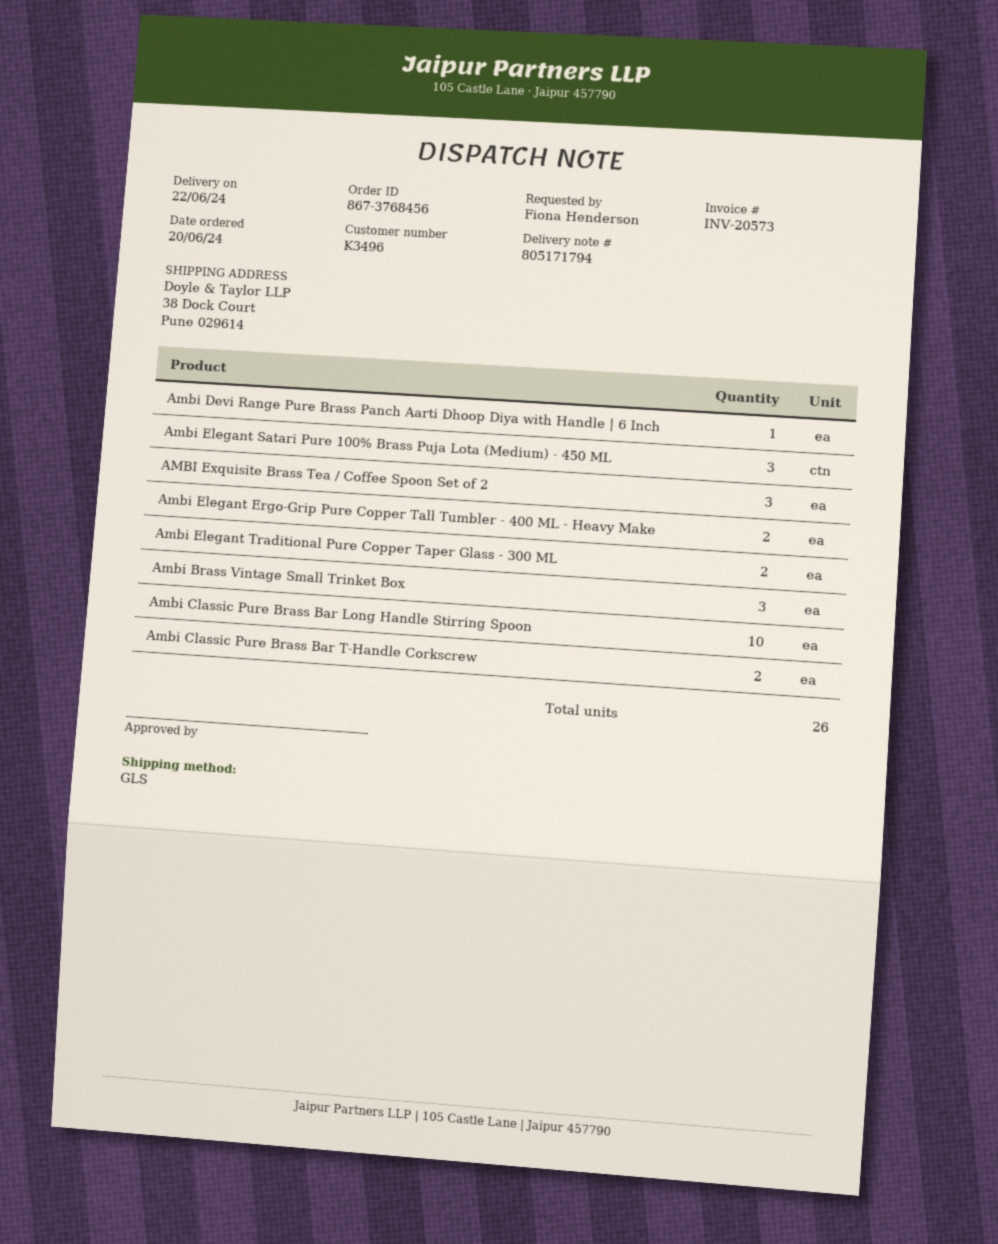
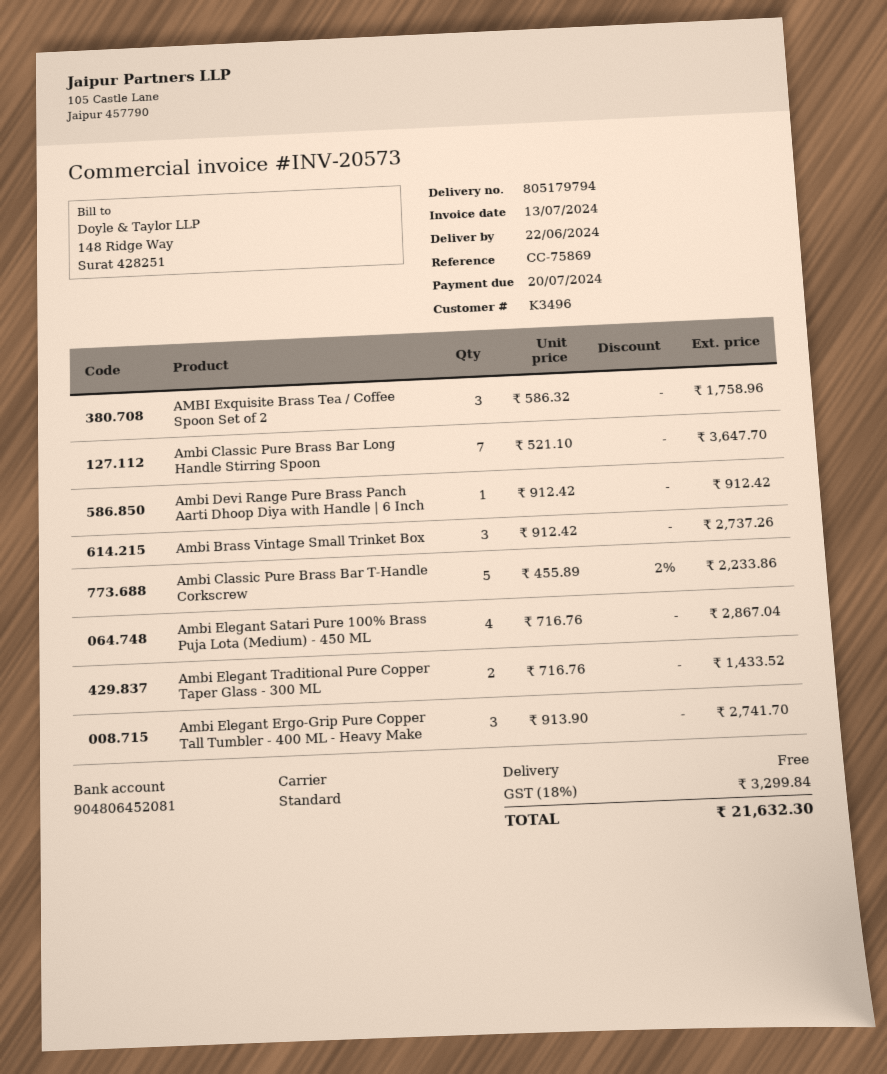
delivery note number: 805171794 -> 805179794
shipping method: GLS -> standard
Ambi Elegant Satari Pure 100% Brass Puja Lota (Medium) - 450 ML: 3 -> 4
Ambi Elegant Ergo-Grip Pure Copper Tall Tumbler - 400 ML - Heavy Make: 2 -> 3
Ambi Classic Pure Brass Bar Long Handle Stirring Spoon: 10 -> 7
Ambi Classic Pure Brass Bar T-Handle Corkscrew: 2 -> 5

